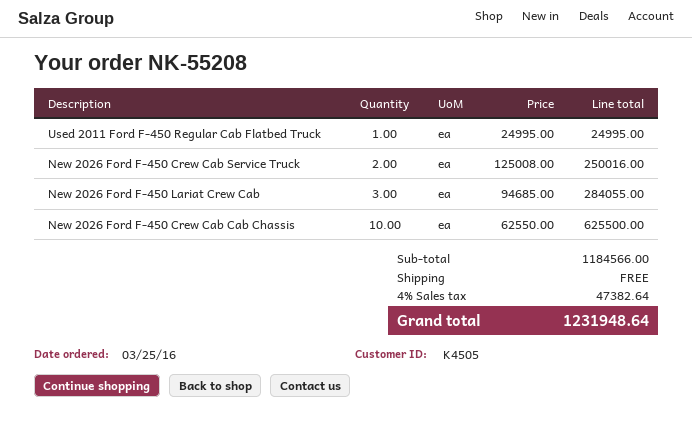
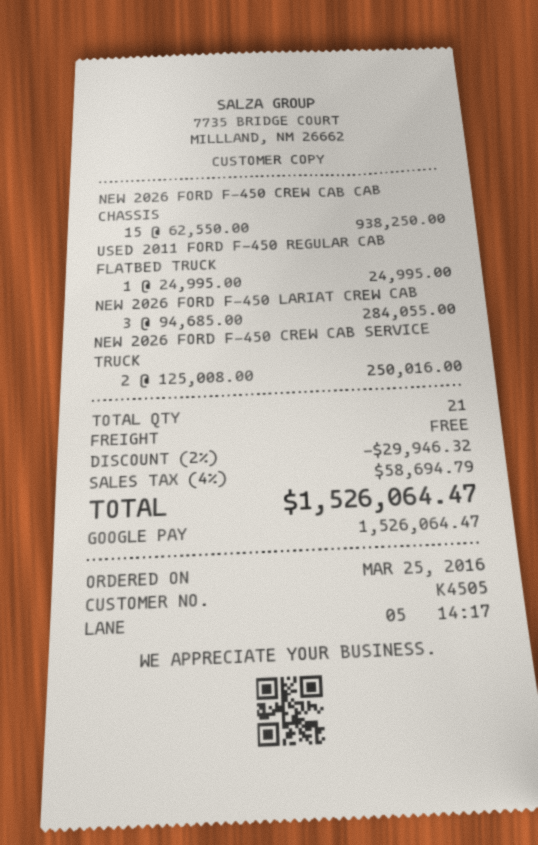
New 2026 Ford F-450 Crew Cab Cab Chassis: 10 x 62550.00 = 625500.00 -> 15 x 62550.00 = 938250.00
discount: none -> 2% = 29946.32
tax: 4% = 47382.64 -> 4% = 58694.79
total: 1231948.64 -> 1526064.47

